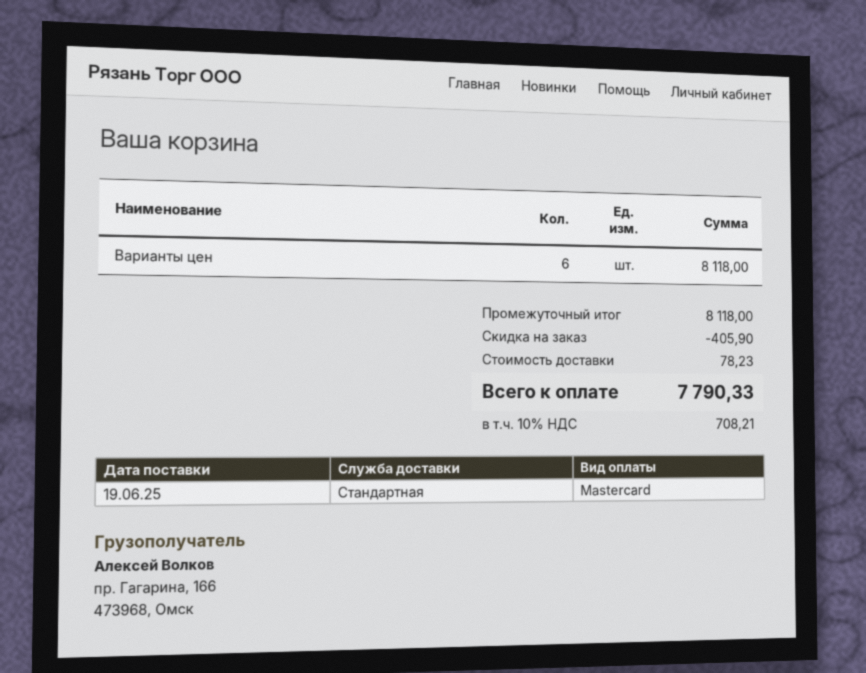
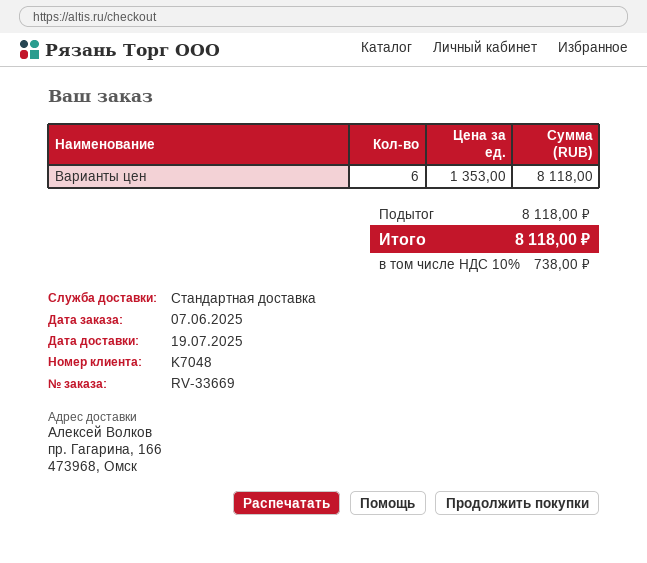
delivery date: 2025-06-19 -> 2025-07-19
discount: 405.90 -> none
shipping: 78.23 -> none
tax: 10% = 708.21 -> 10% = 738.00
total: 7790.33 -> 8118.00

